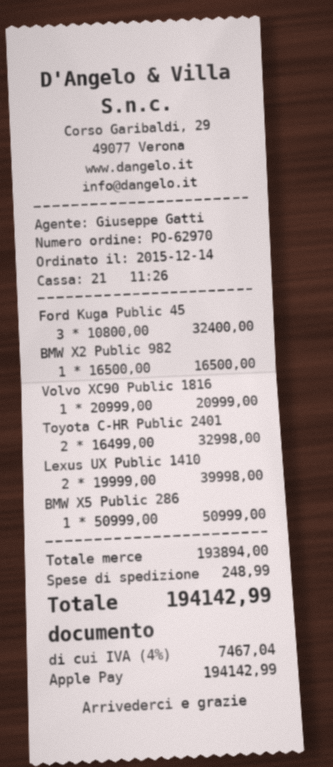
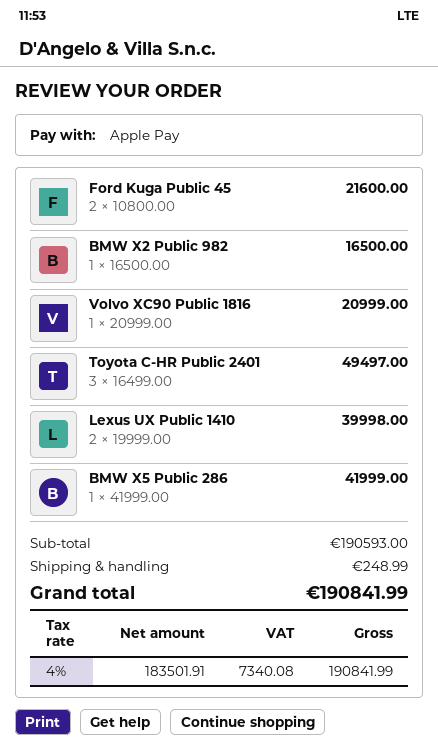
Ford Kuga Public 45: 3 x 10800.00 = 32400.00 -> 2 x 10800.00 = 21600.00
Toyota C-HR Public 2401: 2 x 16499.00 = 32998.00 -> 3 x 16499.00 = 49497.00
BMW X5 Public 286: 1 x 50999.00 = 50999.00 -> 1 x 41999.00 = 41999.00
subtotal: 193894.00 -> 190593.00
tax: 4% = 7467.04 -> 4% = 7340.08
total: 194142.99 -> 190841.99

